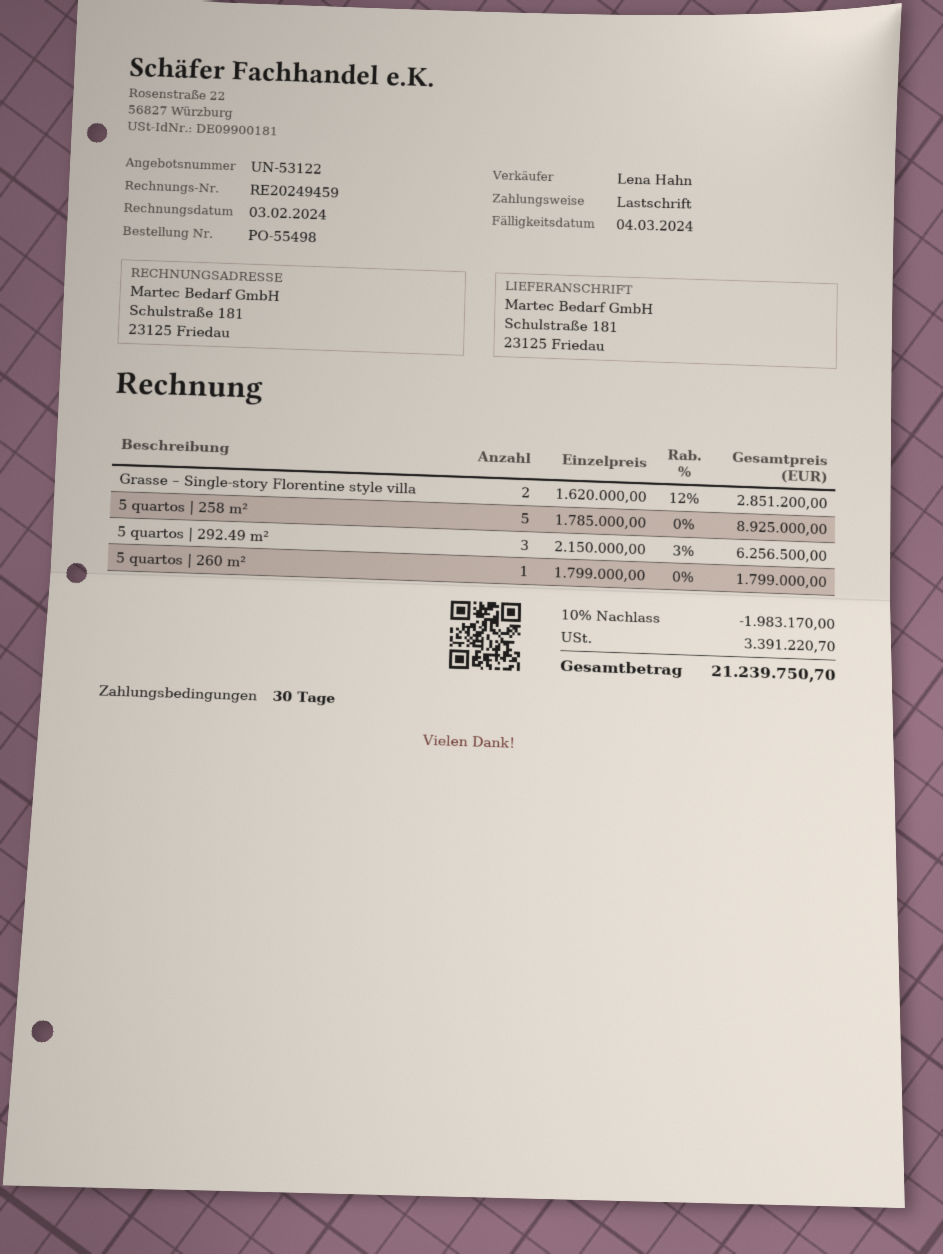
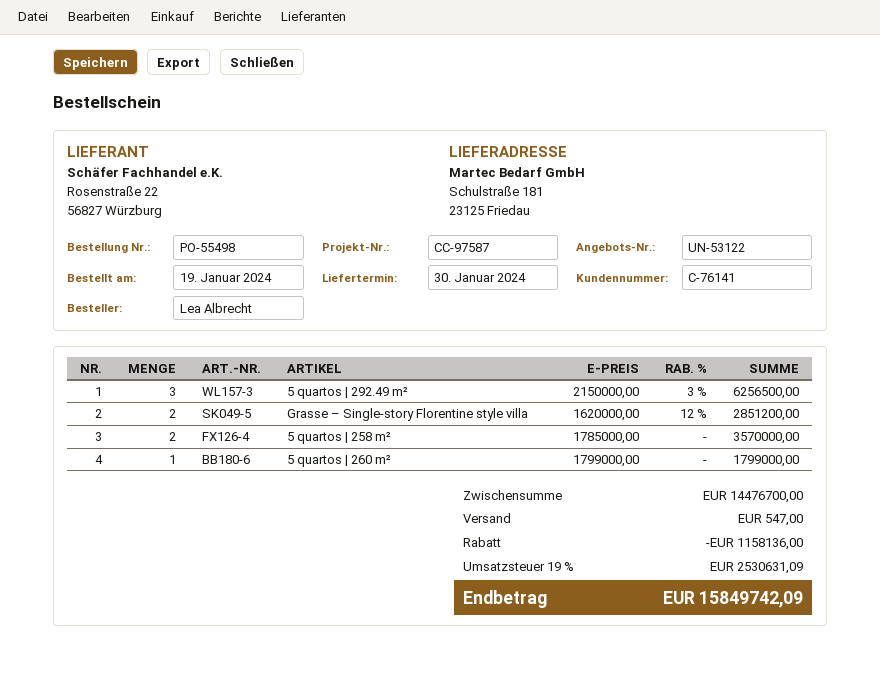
5 quartos | 258 m²: 5 x 1785000.00 = 8925000.00 -> 2 x 1785000.00 = 3570000.00
discount: 1983170.00 -> 1158136.00
shipping: none -> 547.00
tax: 3391220.70 -> 2530631.09
total: 21239750.70 -> 15849742.09

